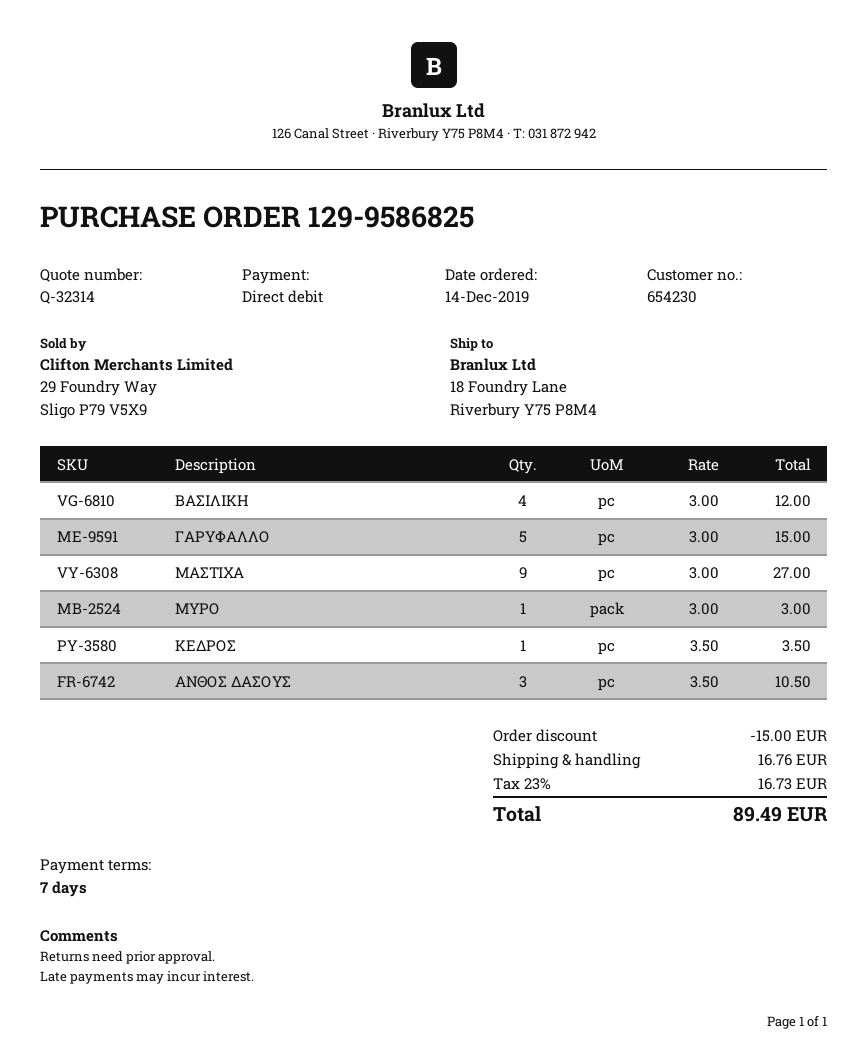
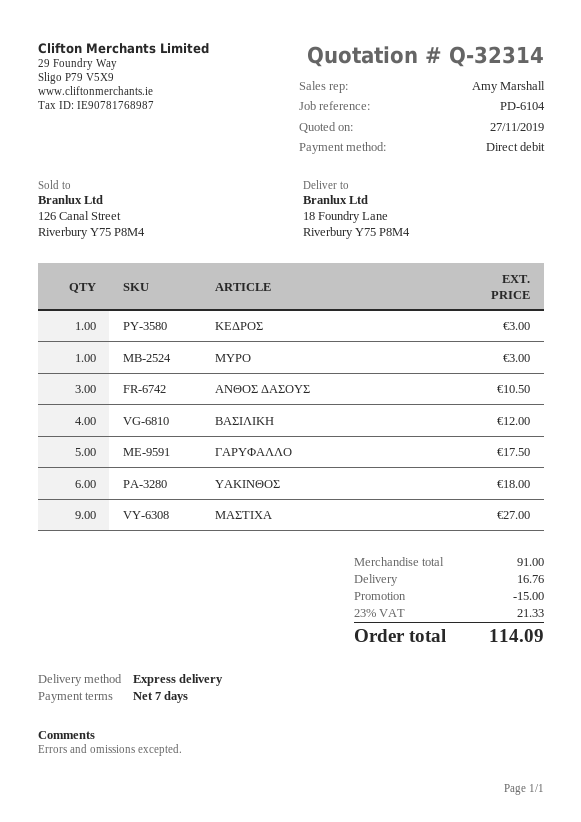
ΓΑΡΥΦΑΛΛΟ: 5 for 15.00 -> 5 for 17.50
ΚΕΔΡΟΣ: 1 for 3.50 -> 1 for 3.00
ΥΑΚΙΝΘΟΣ: none -> 6 for 18.00
tax: 23% = 16.73 -> 23% = 21.33
total: 89.49 -> 114.09

